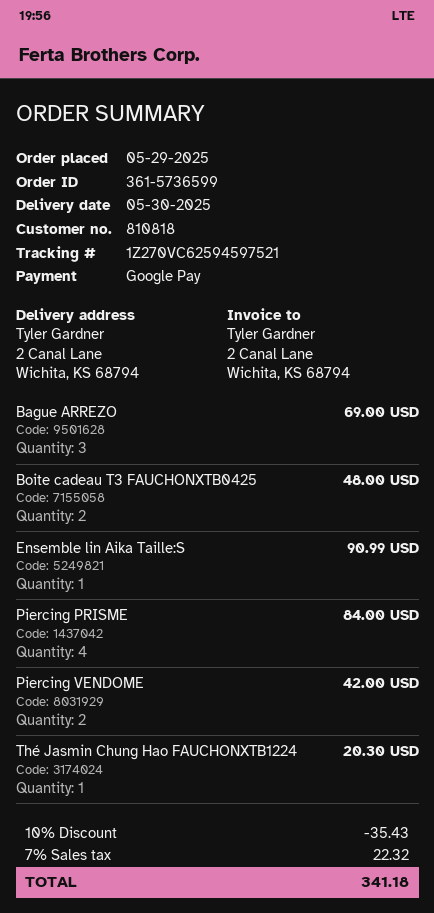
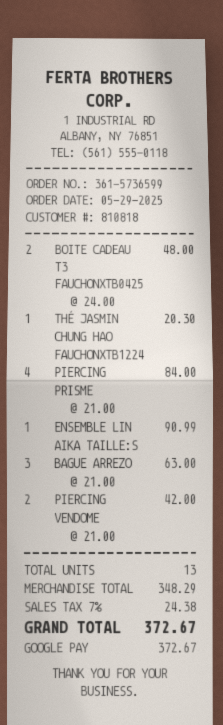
Bague ARREZO: 3 for 69.00 -> 3 for 63.00
discount: 10% = 35.43 -> none
tax: 7% = 22.32 -> 7% = 24.38
total: 341.18 -> 372.67

